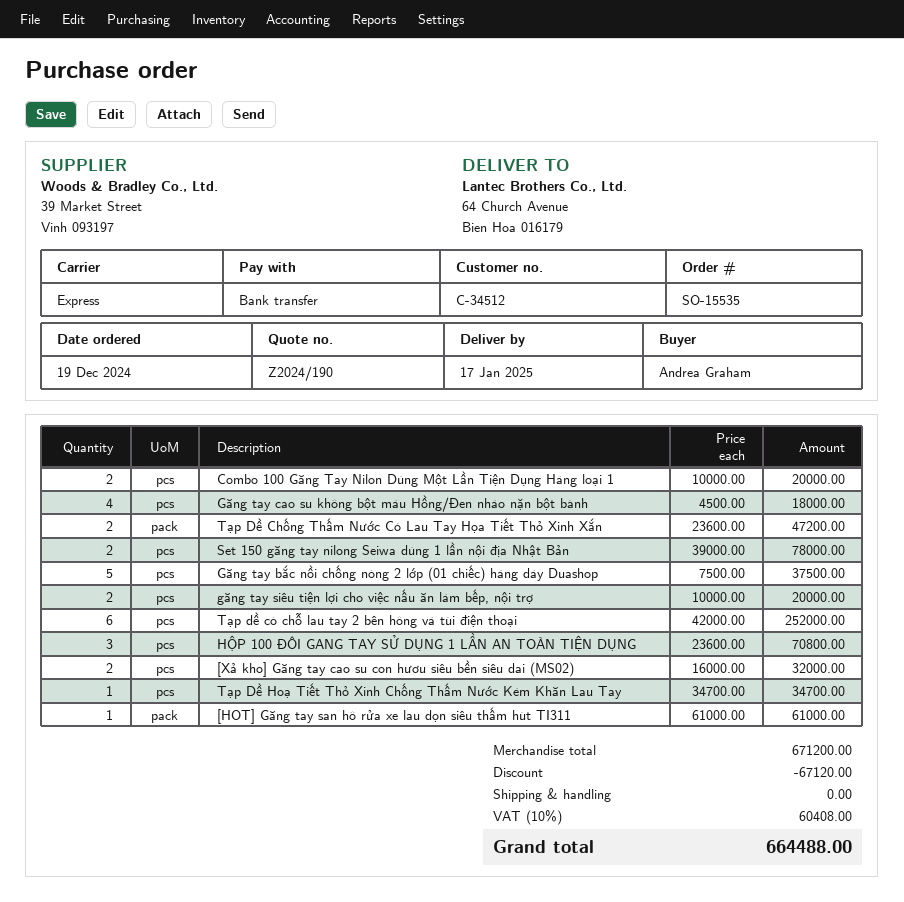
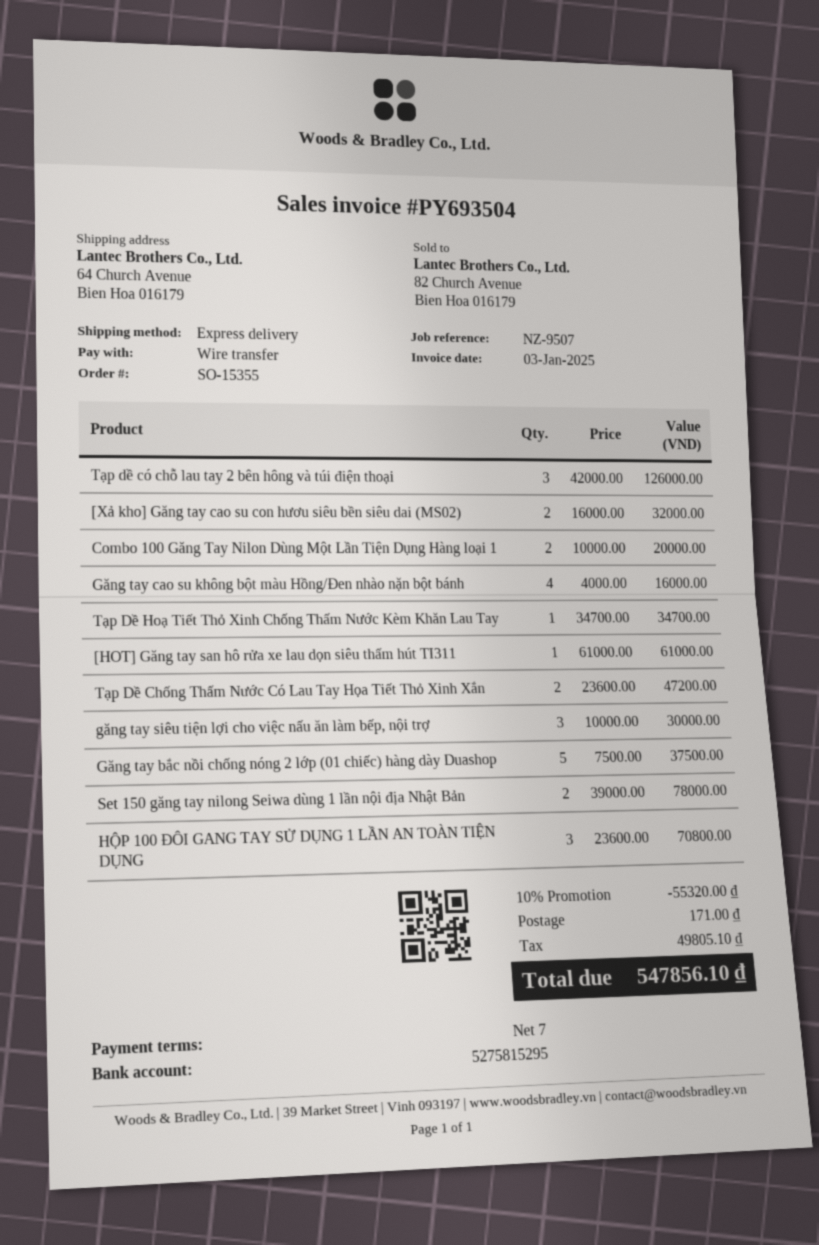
order number: SO-15535 -> SO-15355
Găng tay cao su không bột màu Hồng/Đen nhào nặn bột bánh: 4 x 4500.00 = 18000.00 -> 4 x 4000.00 = 16000.00
găng tay siêu tiện lợi cho việc nấu ăn làm bếp, nội trợ: 2 x 10000.00 = 20000.00 -> 3 x 10000.00 = 30000.00
Tạp dề có chỗ lau tay 2 bên hông và túi điện thoại: 6 x 42000.00 = 252000.00 -> 3 x 42000.00 = 126000.00
discount: 67120.00 -> 55320.00
shipping: 0.00 -> 171.00
tax: 60408.00 -> 49805.10
total: 664488.00 -> 547856.10

